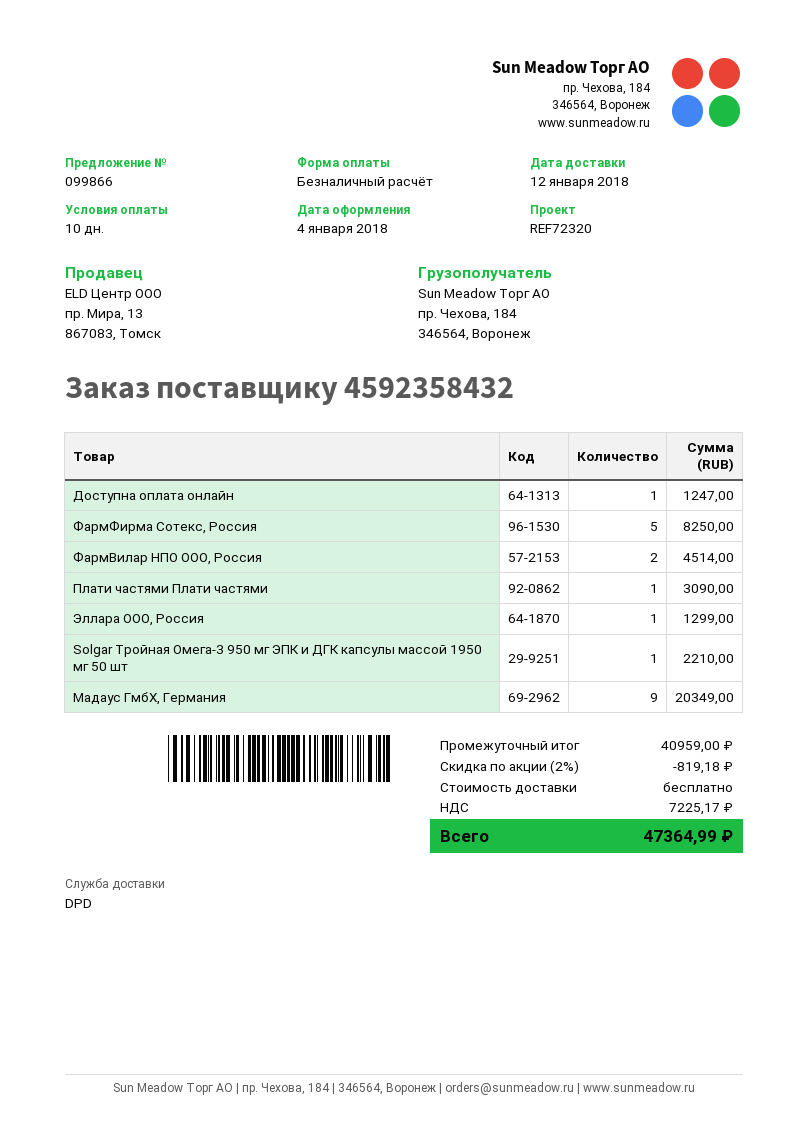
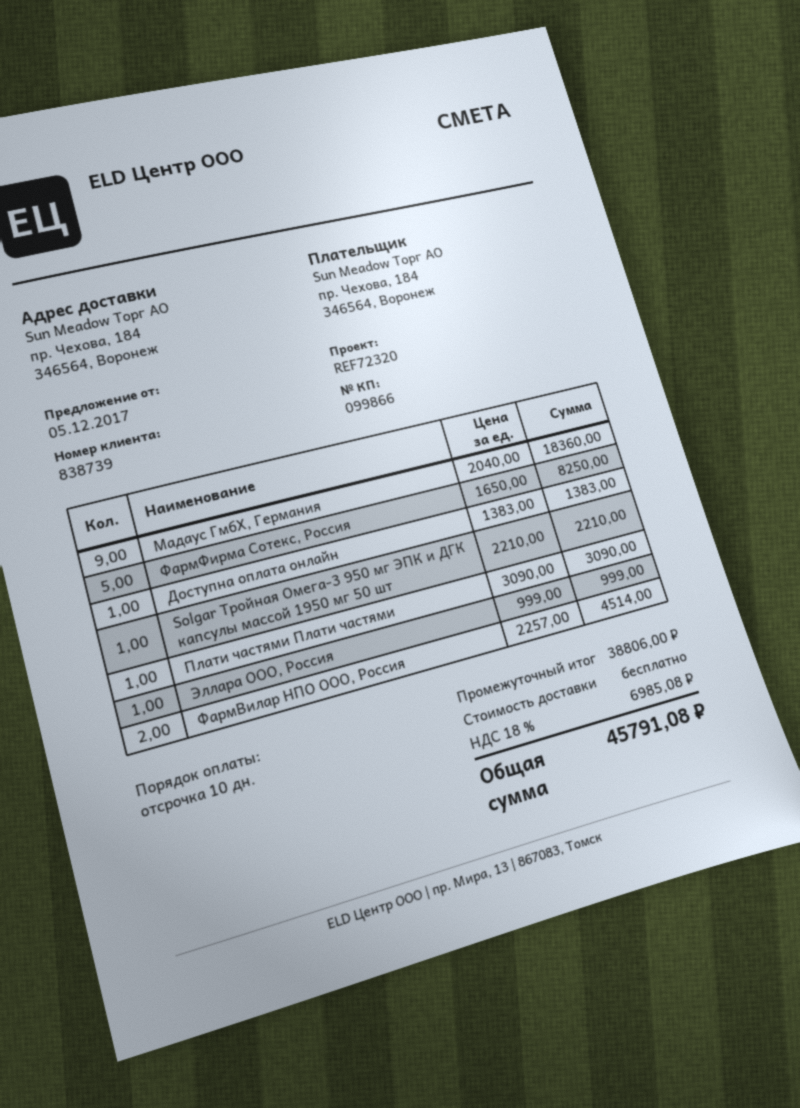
Доступна оплата онлайн: 1 for 1247.00 -> 1 for 1383.00
Эллара ООО, Россия: 1 for 1299.00 -> 1 for 999.00
Мадаус ГмбХ, Германия: 9 for 20349.00 -> 9 for 18360.00
subtotal: 40959.00 -> 38806.00
discount: 2% = 819.18 -> none
tax: 7225.17 -> 6985.08
total: 47364.99 -> 45791.08

